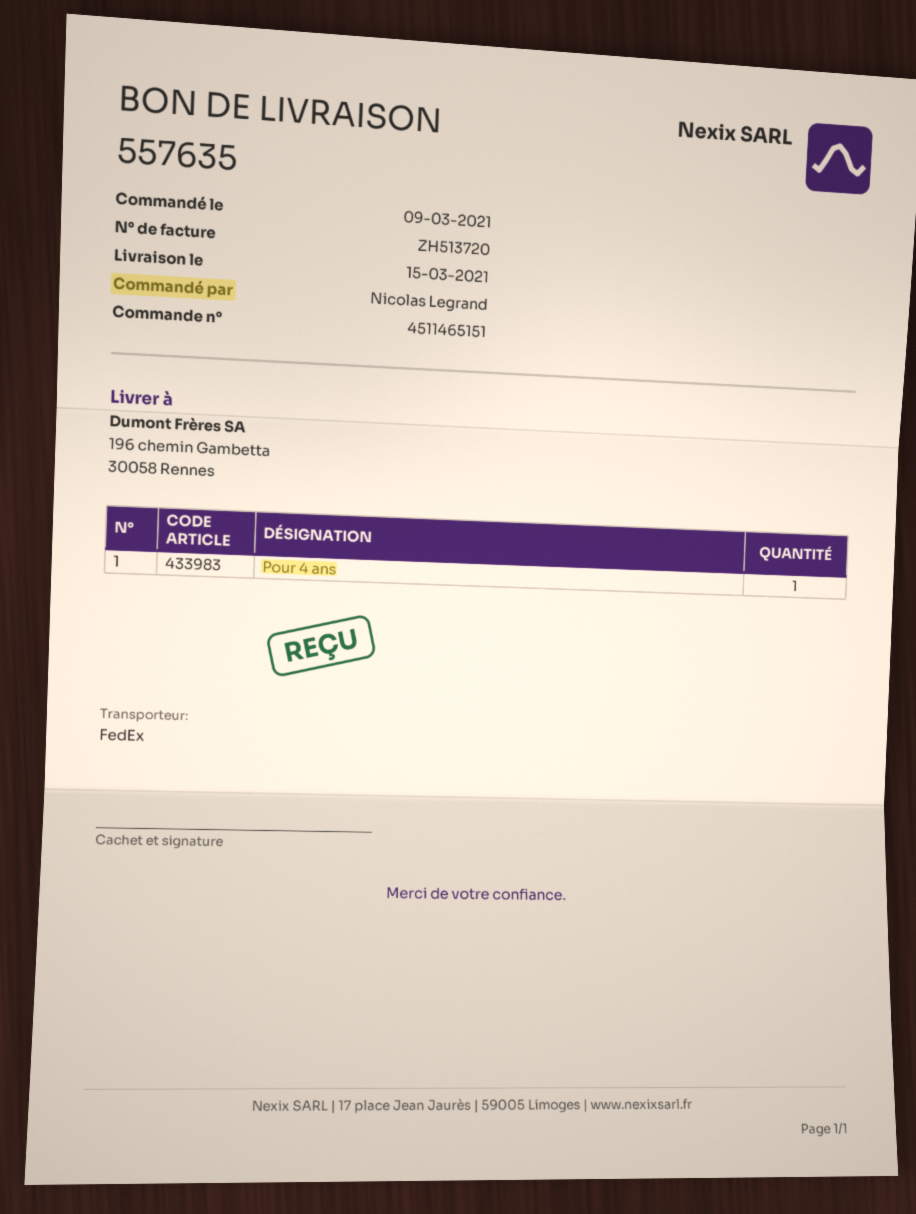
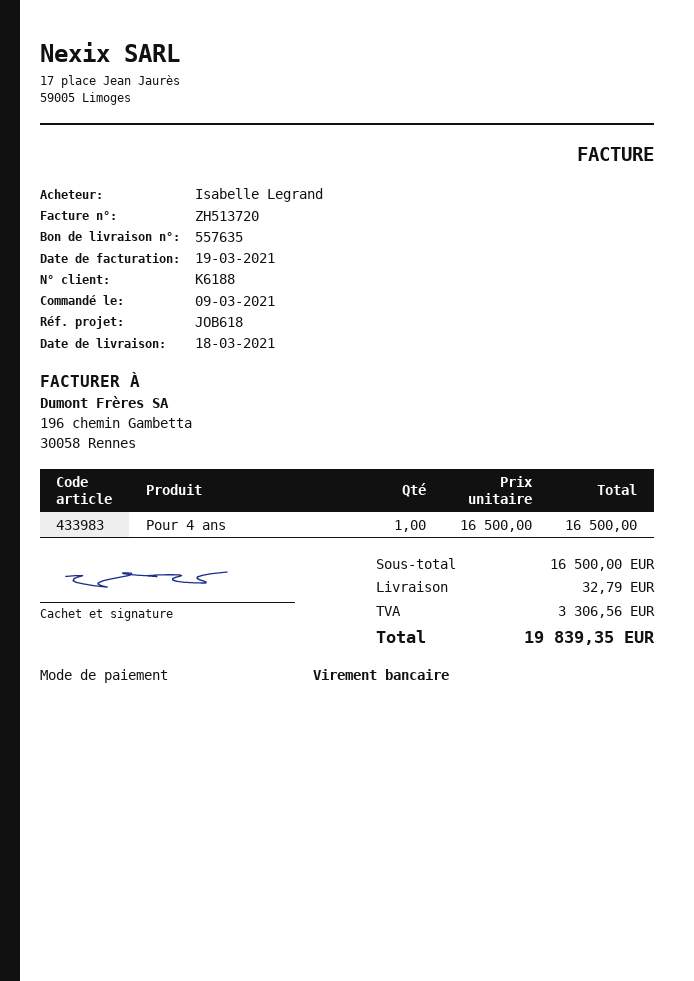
delivery date: 2021-03-15 -> 2021-03-18
ordered by: Nicolas Legrand -> Isabelle Legrand

